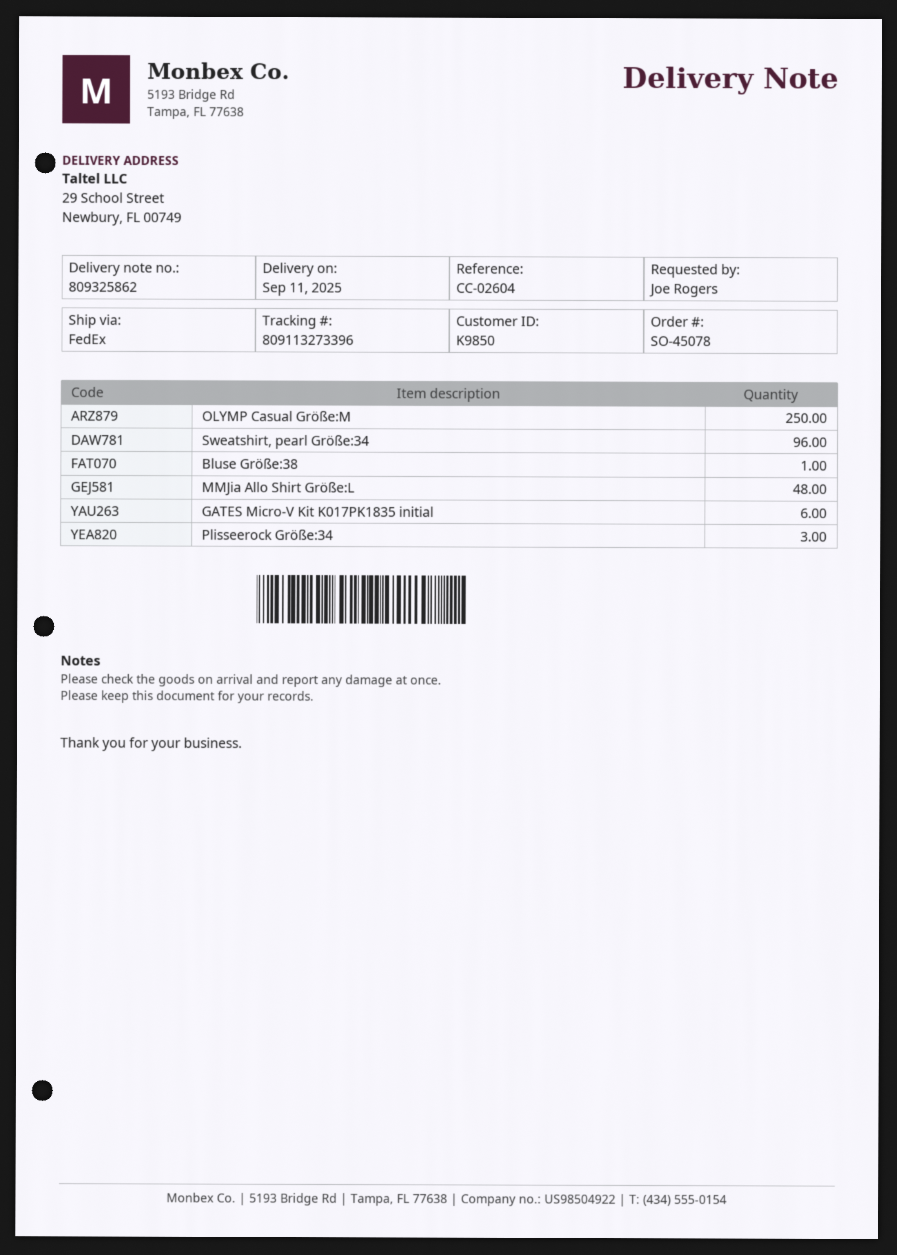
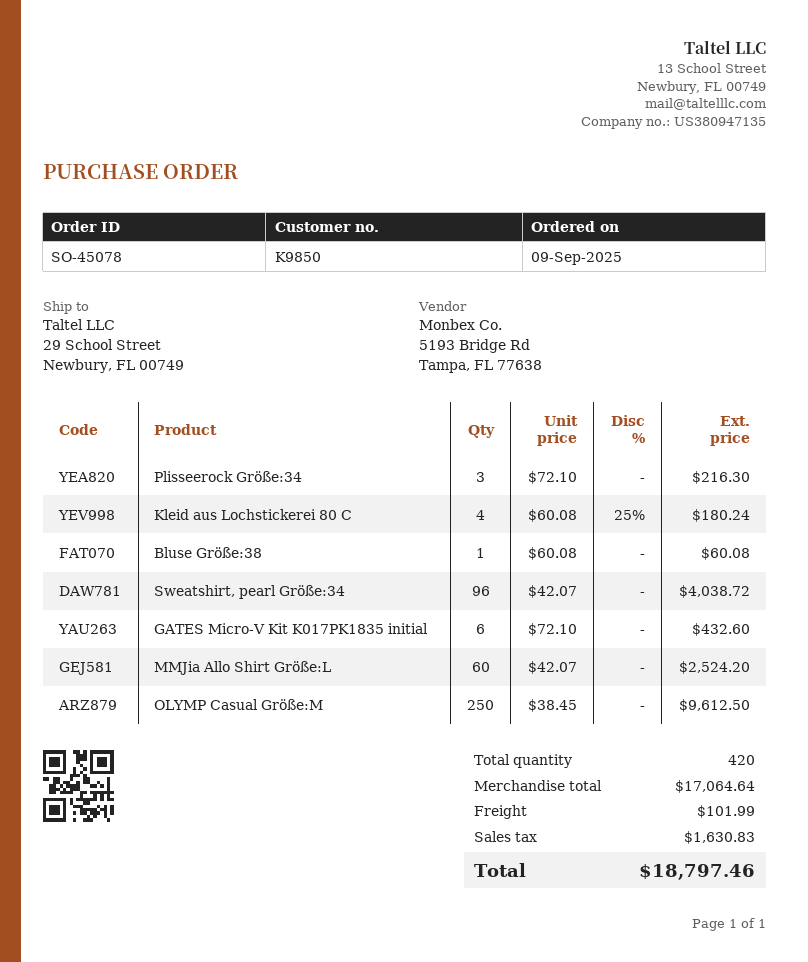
MMJia Allo Shirt Größe:L: 48 -> 60
Kleid aus Lochstickerei 80 C: none -> 4

